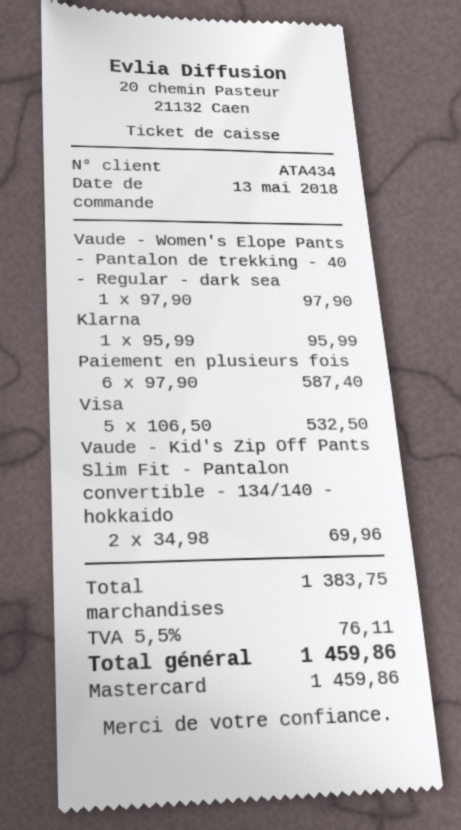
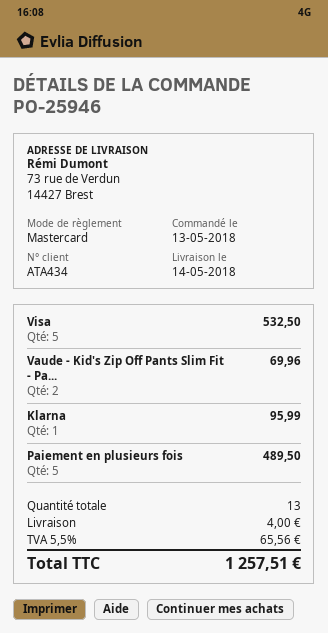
Vaude - Women's Elope Pants - Pantalon de trekking - 40 - Regular - dark sea: 1 for 97.90 -> none
Paiement en plusieurs fois: 6 for 587.40 -> 5 for 489.50
shipping: none -> 4.00
tax: 5.5% = 76.11 -> 5.5% = 65.56
total: 1459.86 -> 1257.51

